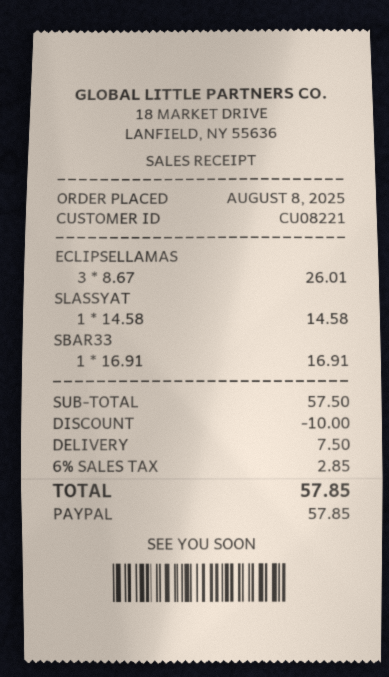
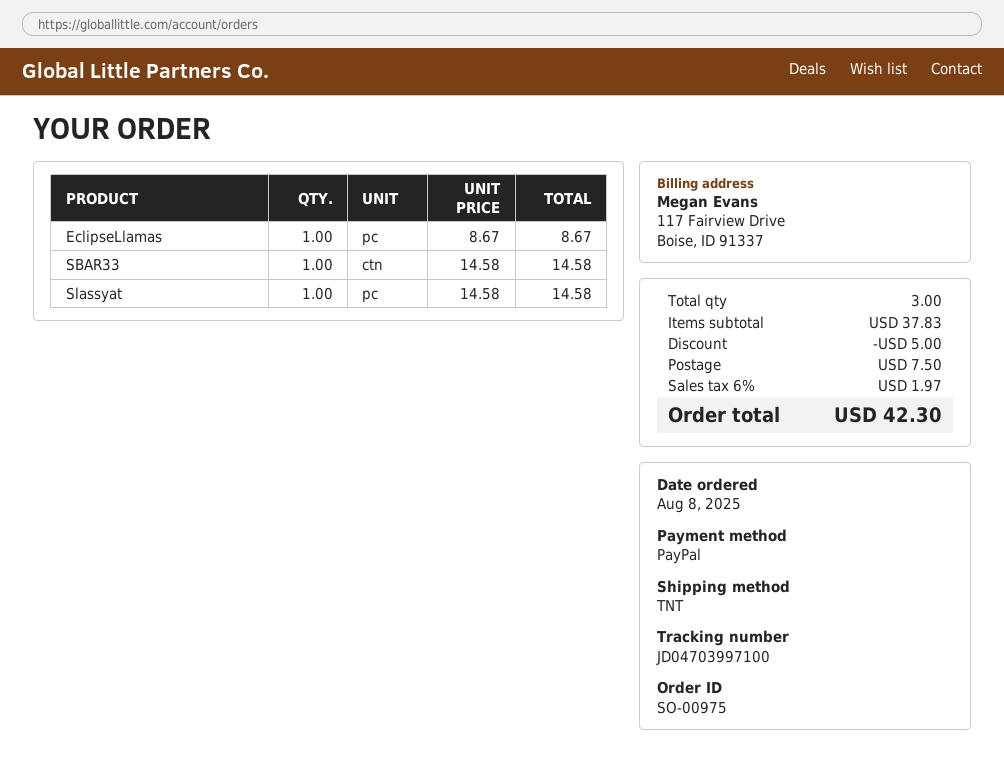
ECLIPSELLAMAS: 3 x 8.67 = 26.01 -> 1 x 8.67 = 8.67
SBAR33: 1 x 16.91 = 16.91 -> 1 x 14.58 = 14.58
subtotal: 57.50 -> 37.83
discount: 10.00 -> 5.00
tax: 6% = 2.85 -> 6% = 1.97
total: 57.85 -> 42.30

